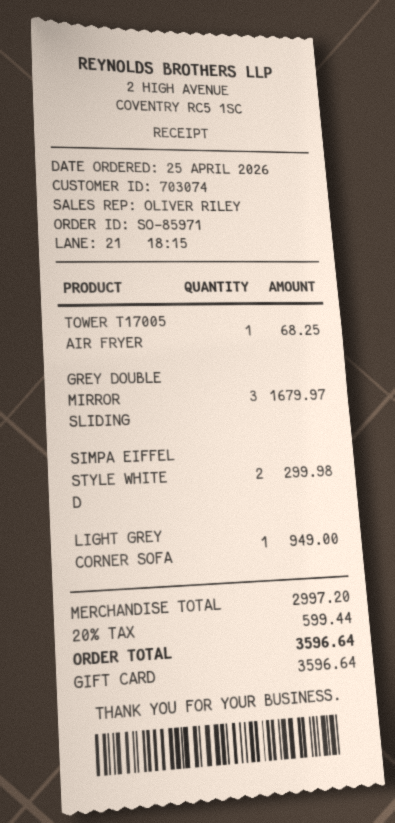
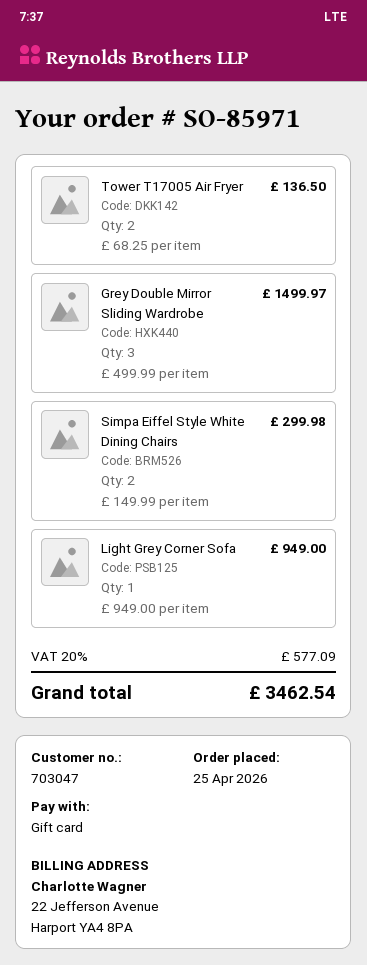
customer number: 703074 -> 703047
TOWER T17005 AIR FRYER: 1 for 68.25 -> 2 for 136.50
GREY DOUBLE MIRROR SLIDING: 3 for 1679.97 -> 3 for 1499.97
tax: 20% = 599.44 -> 20% = 577.09
total: 3596.64 -> 3462.54

